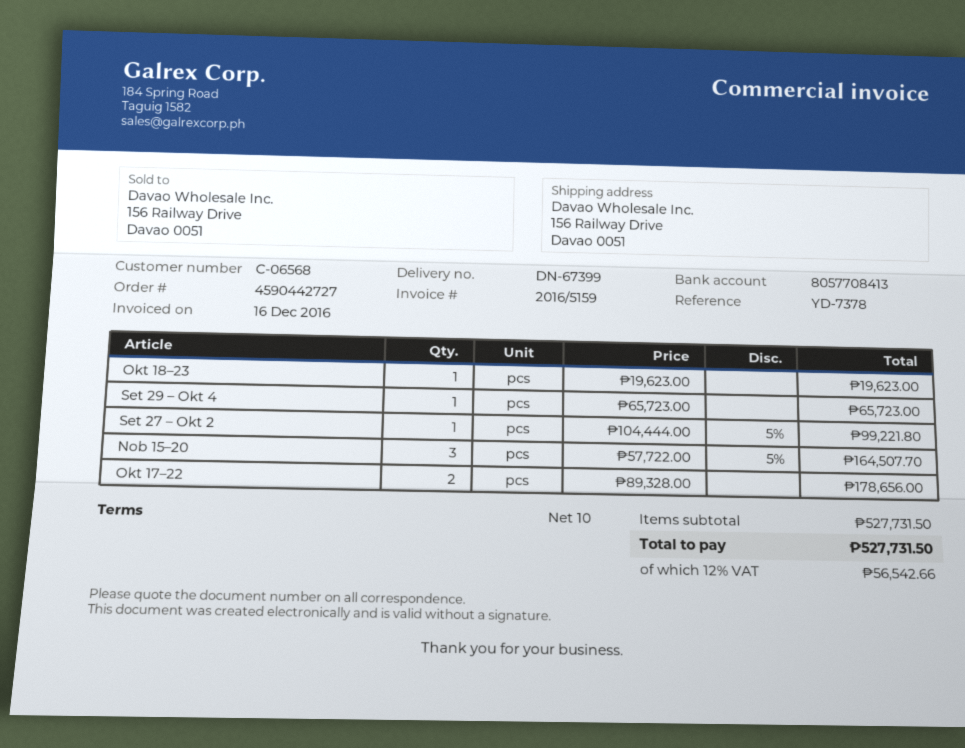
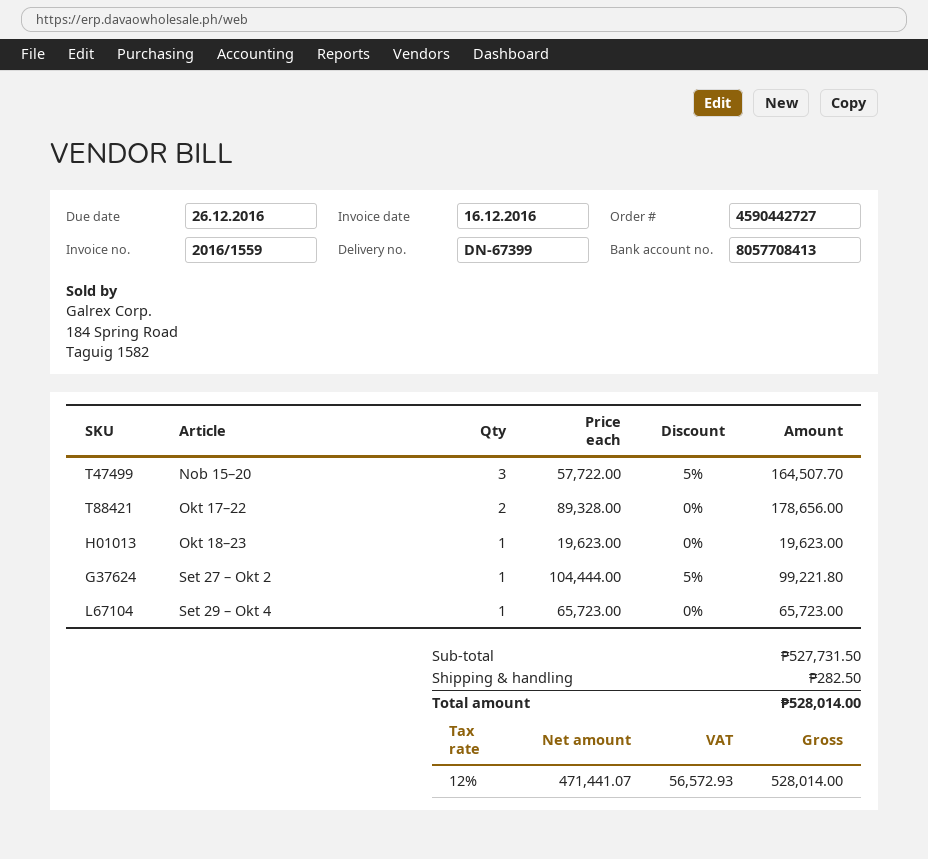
invoice number: 2016/5159 -> 2016/1559
shipping: none -> 282.50
tax: 12% = 56542.66 -> 12% = 56572.93
total: 527731.50 -> 528014.00

